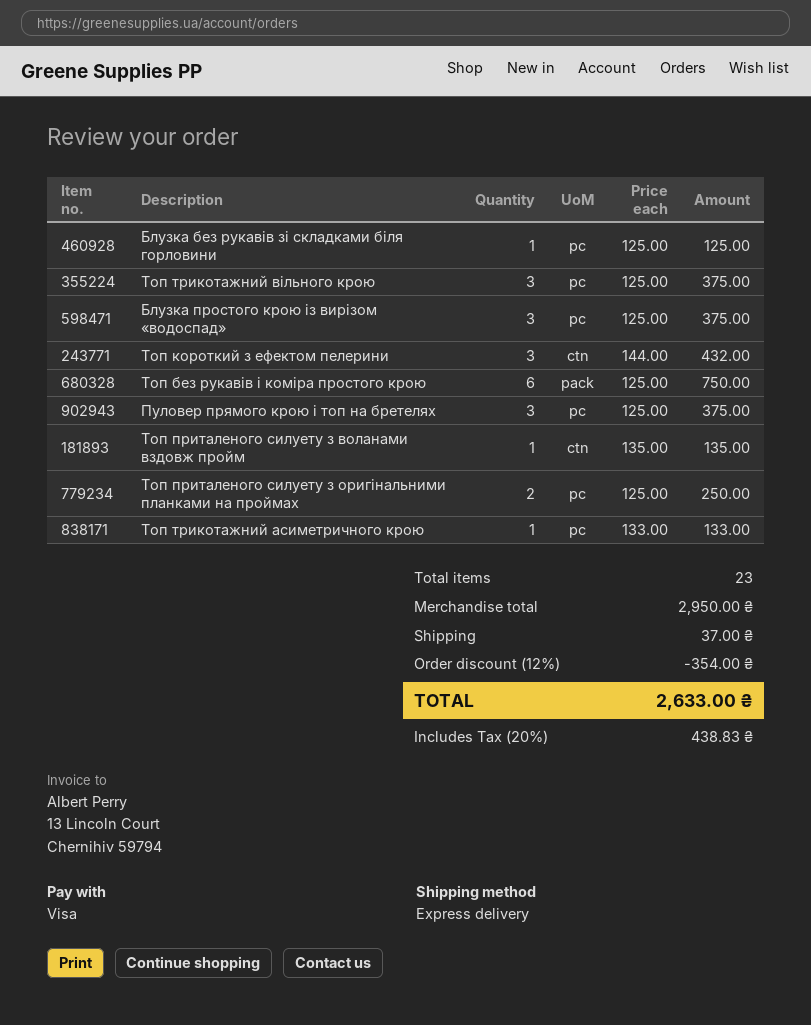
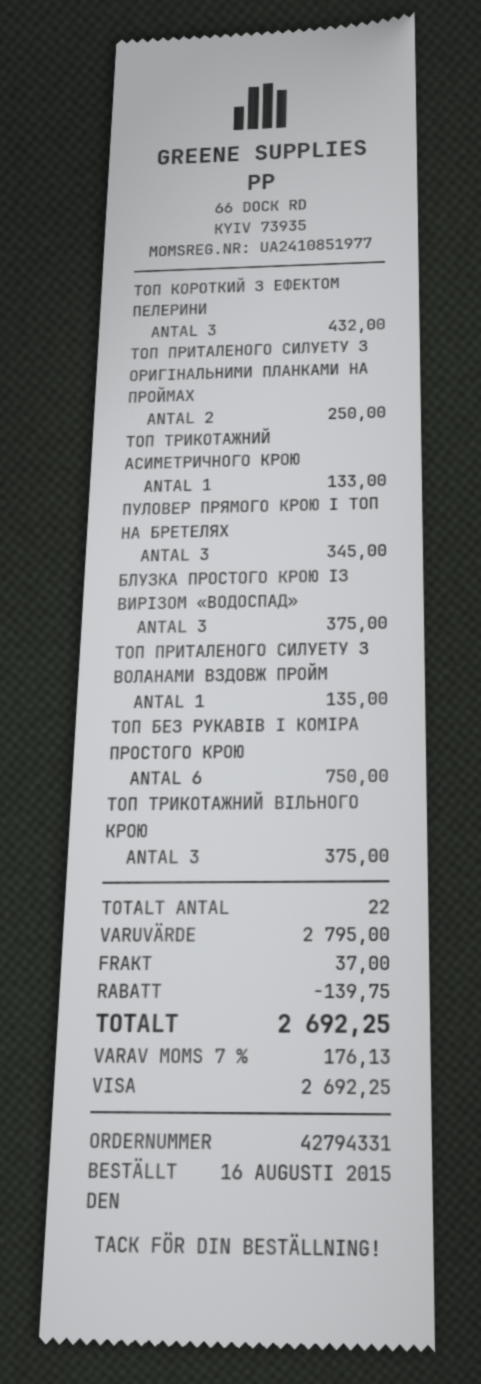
Блузка без рукавів зі складками біля горловини: 1 for 125.00 -> none
Пуловер прямого крою і топ на бретелях: 3 for 375.00 -> 3 for 345.00
total quantity: 23 -> 22
subtotal: 2950.00 -> 2795.00
discount: 354.00 -> 139.75
tax: 20% = 438.83 -> 7% = 176.13
total: 2633.00 -> 2692.25

